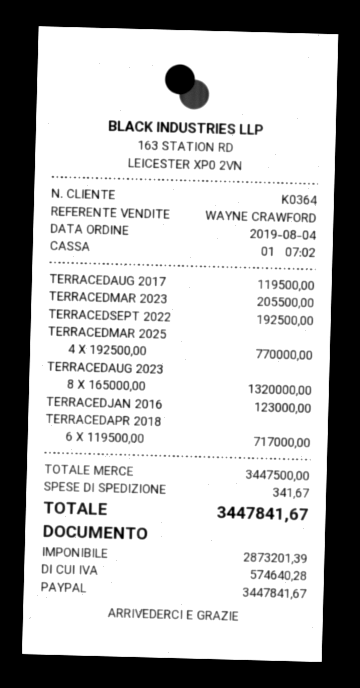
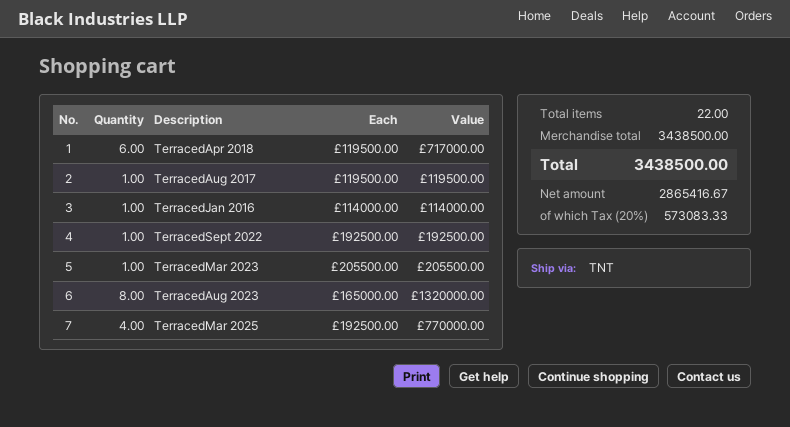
TERRACEDJAN 2016: 1 x 123000.00 = 123000.00 -> 1 x 114000.00 = 114000.00
subtotal: 3447500.00 -> 3438500.00
shipping: 341.67 -> none
net: 2873201.39 -> 2865416.67
tax: 574640.28 -> 573083.33
total: 3447841.67 -> 3438500.00

